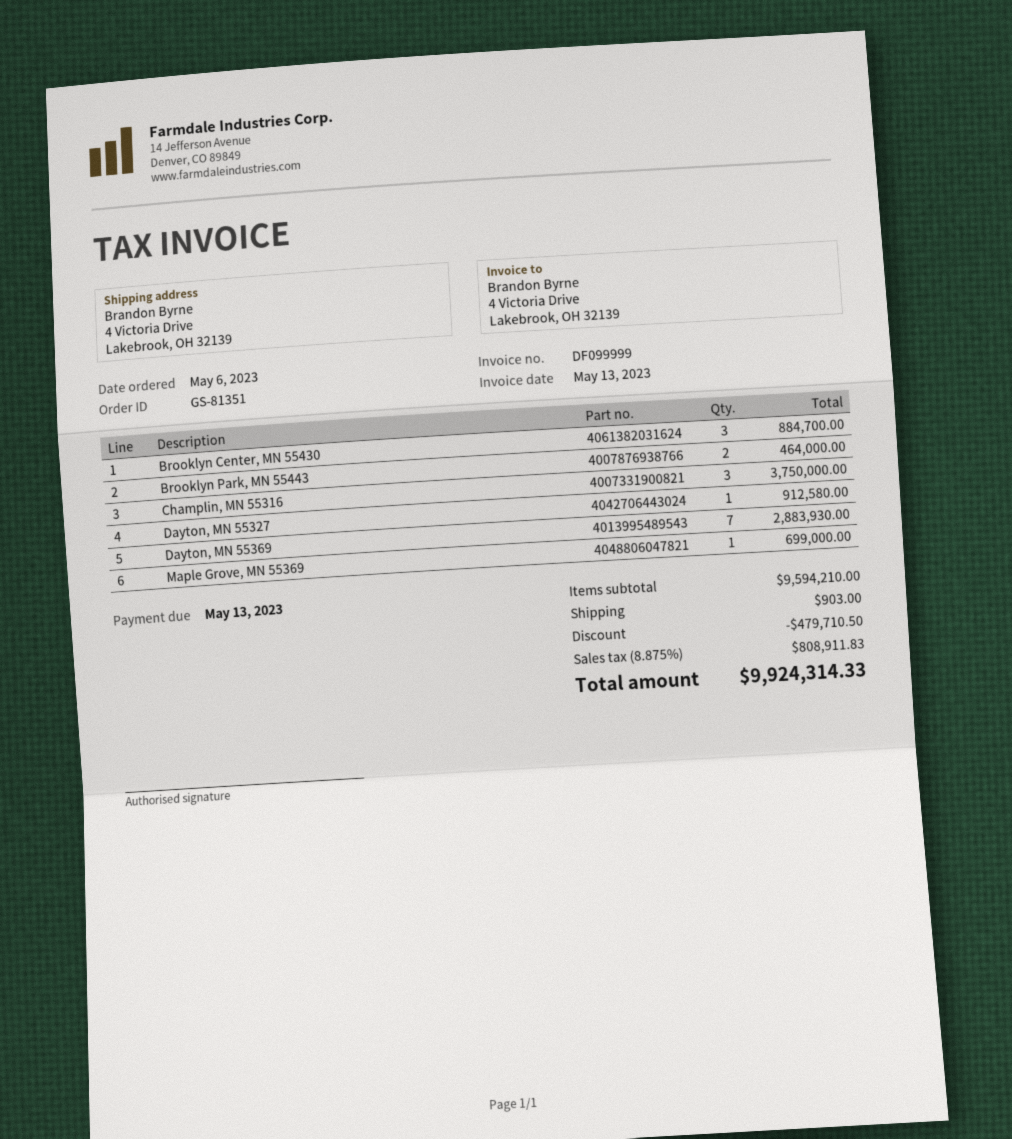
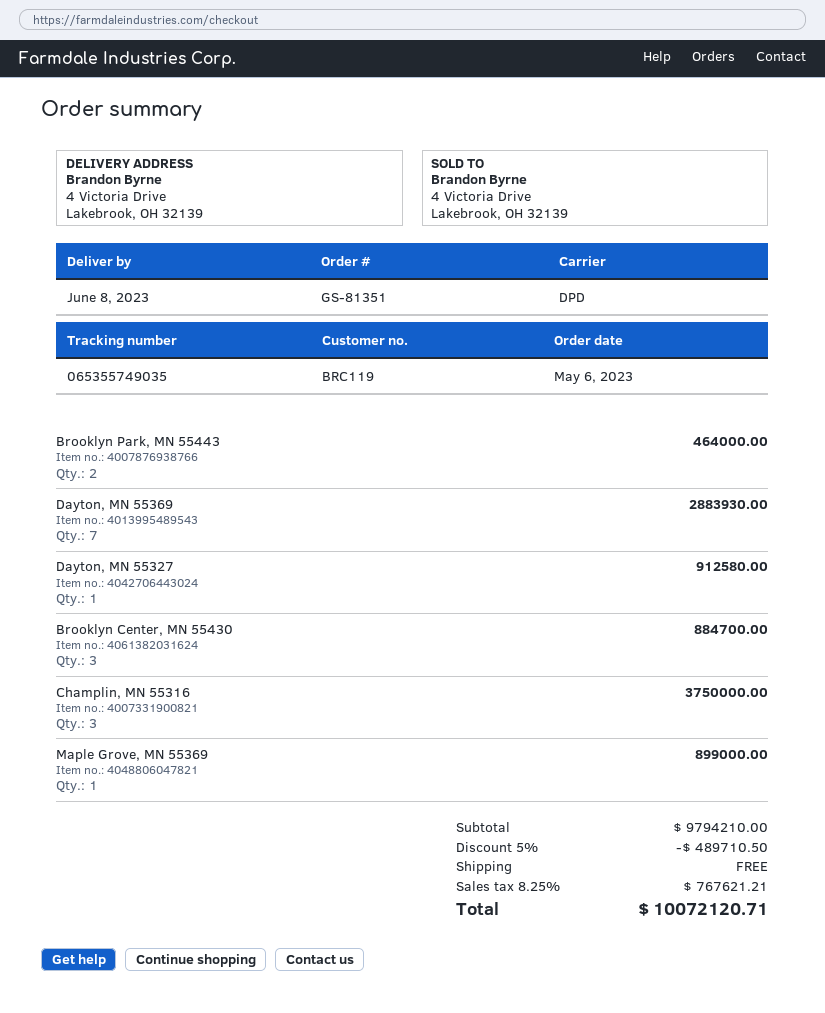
Maple Grove, MN 55369: 1 for 699000.00 -> 1 for 899000.00
subtotal: 9594210.00 -> 9794210.00
discount: 479710.50 -> 489710.50
shipping: 903.00 -> 0.00
tax: 8.875% = 808911.83 -> 8.25% = 767621.21
total: 9924314.33 -> 10072120.71

